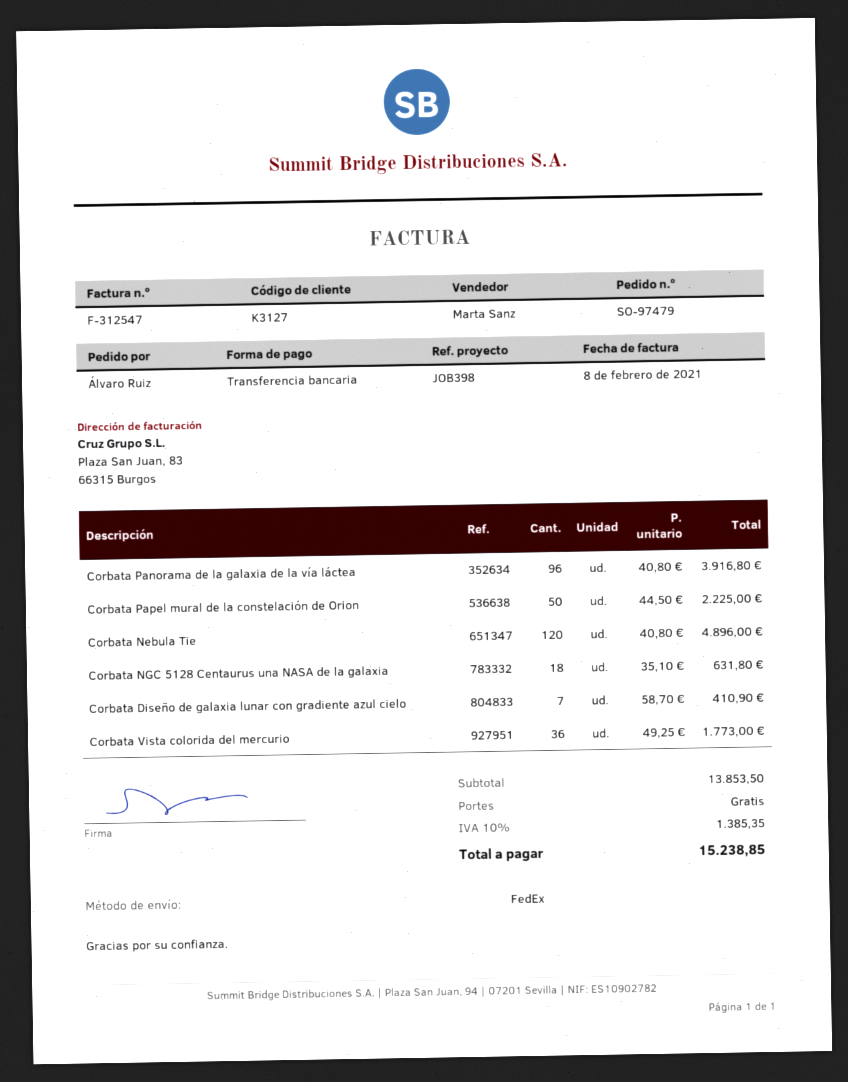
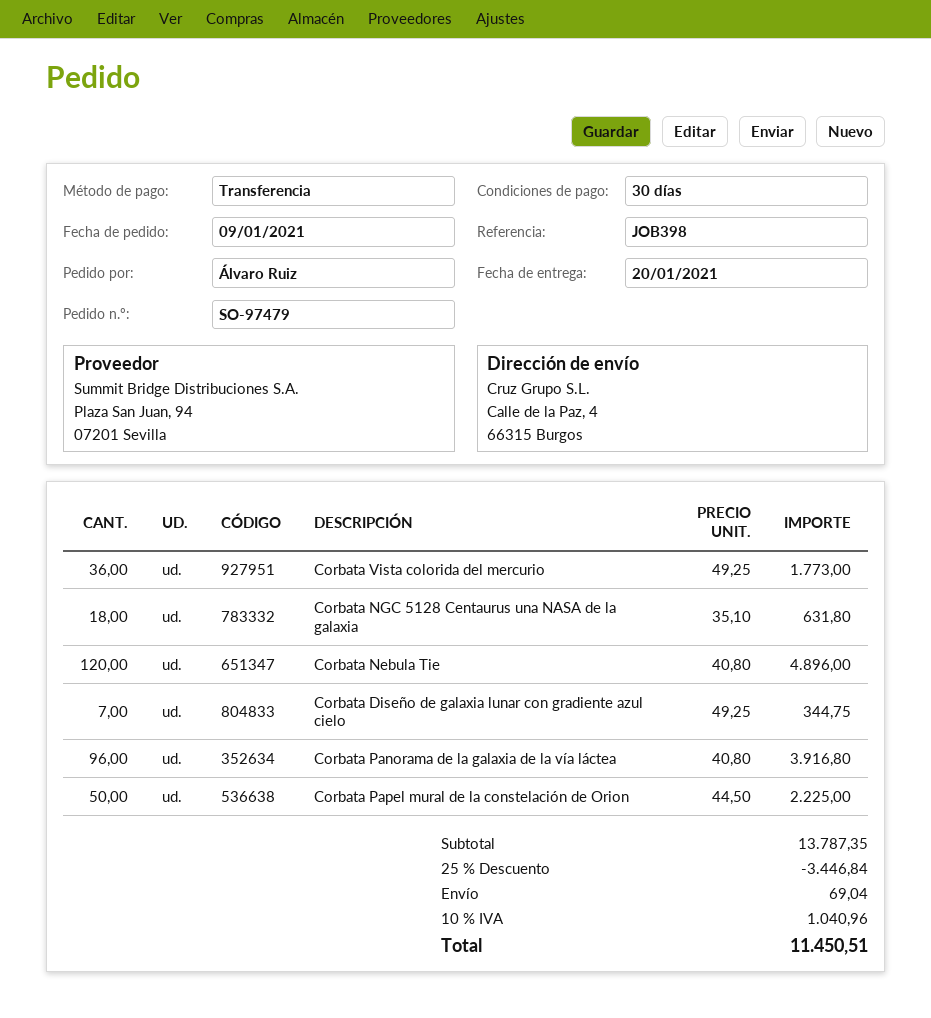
Corbata Diseño de galaxia lunar con gradiente azul cielo: 7 x 58.70 = 410.90 -> 7 x 49.25 = 344.75
subtotal: 13853.50 -> 13787.35
discount: none -> 25% = 3446.84
shipping: 0.00 -> 69.04
tax: 10% = 1385.35 -> 10% = 1040.96
total: 15238.85 -> 11450.51

